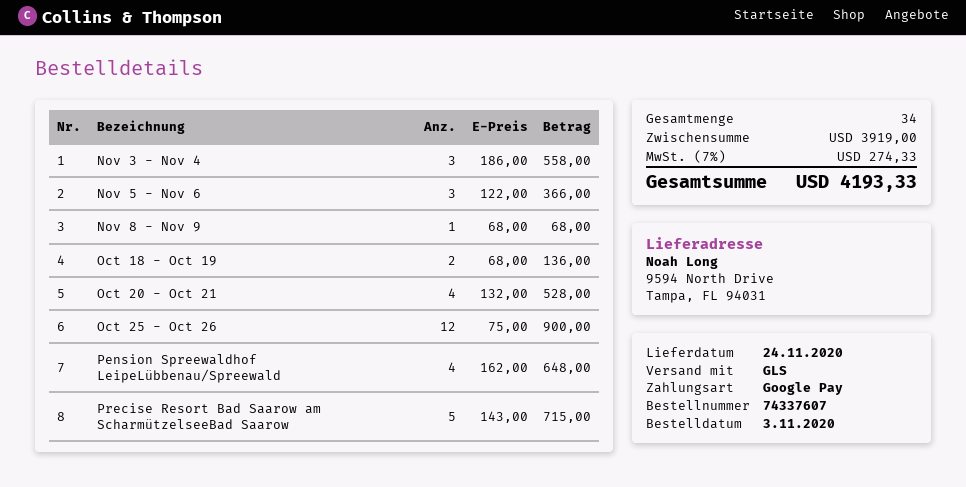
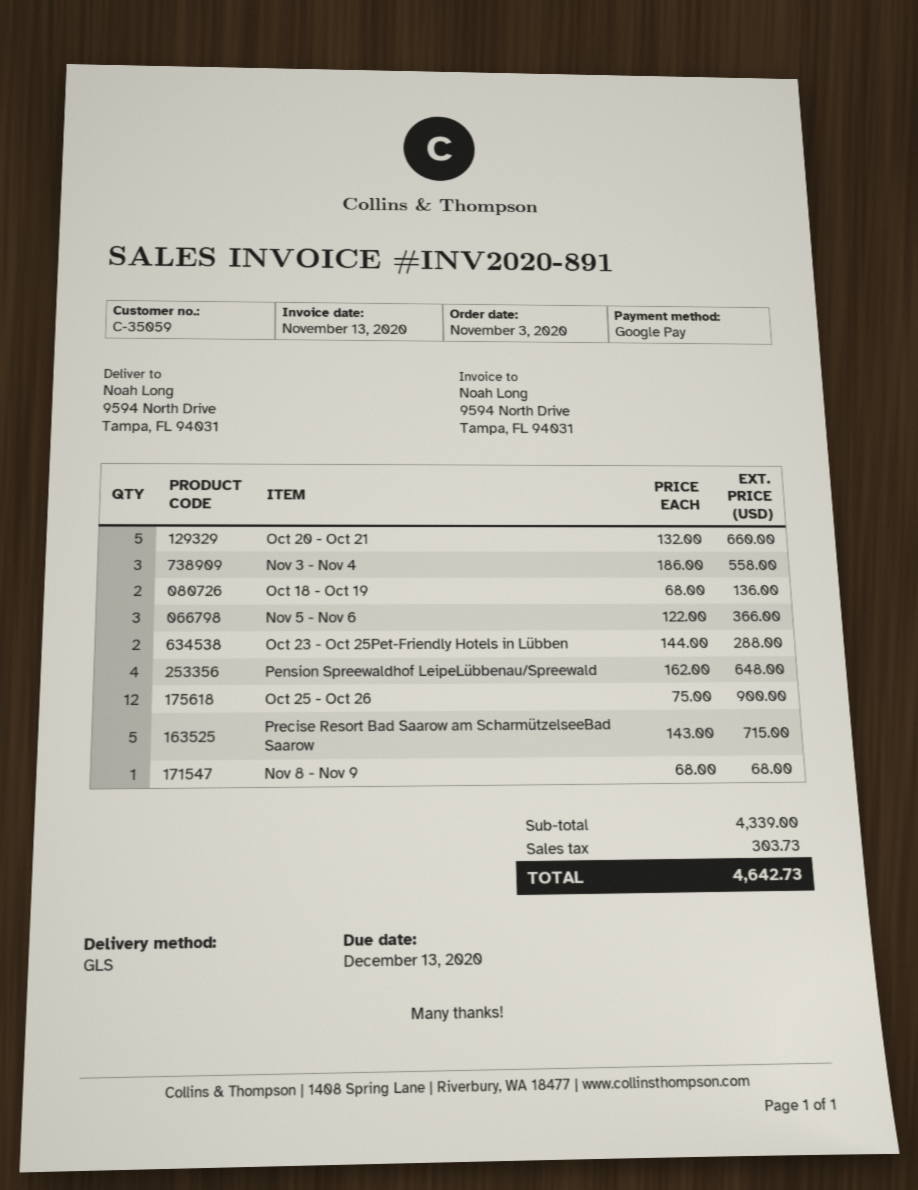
Oct 20 - Oct 21: 4 x 132.00 = 528.00 -> 5 x 132.00 = 660.00
Oct 23 - Oct 25Pet-Friendly Hotels in Lübben: none -> 2 x 144.00 = 288.00
subtotal: 3919.00 -> 4339.00
tax: 274.33 -> 303.73
total: 4193.33 -> 4642.73

